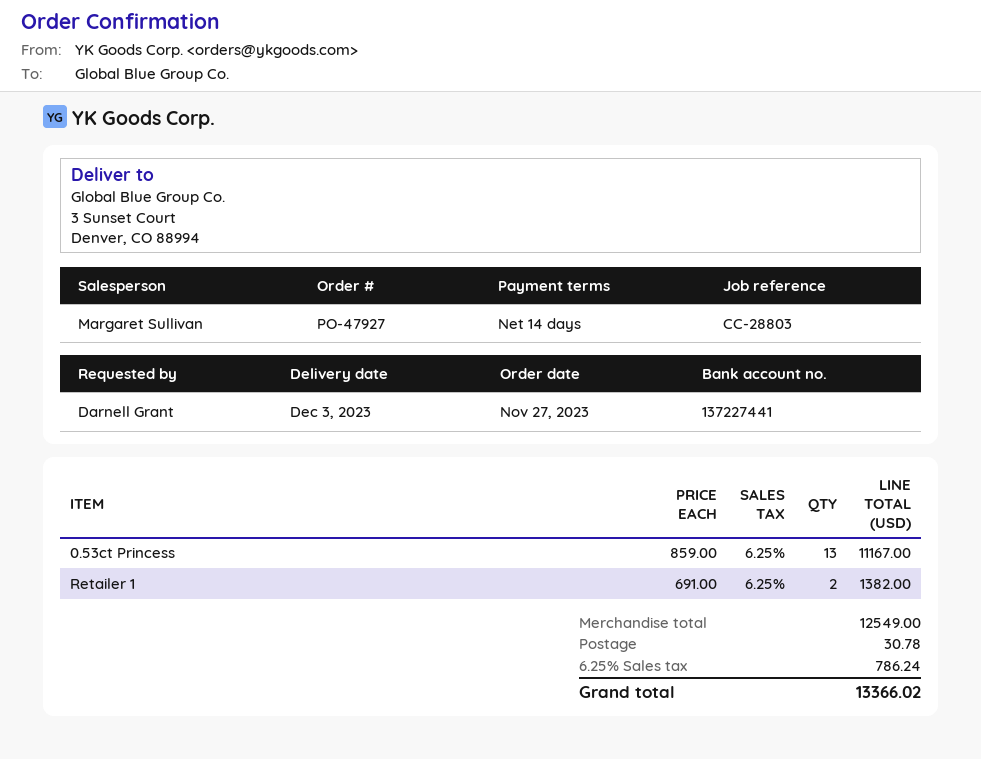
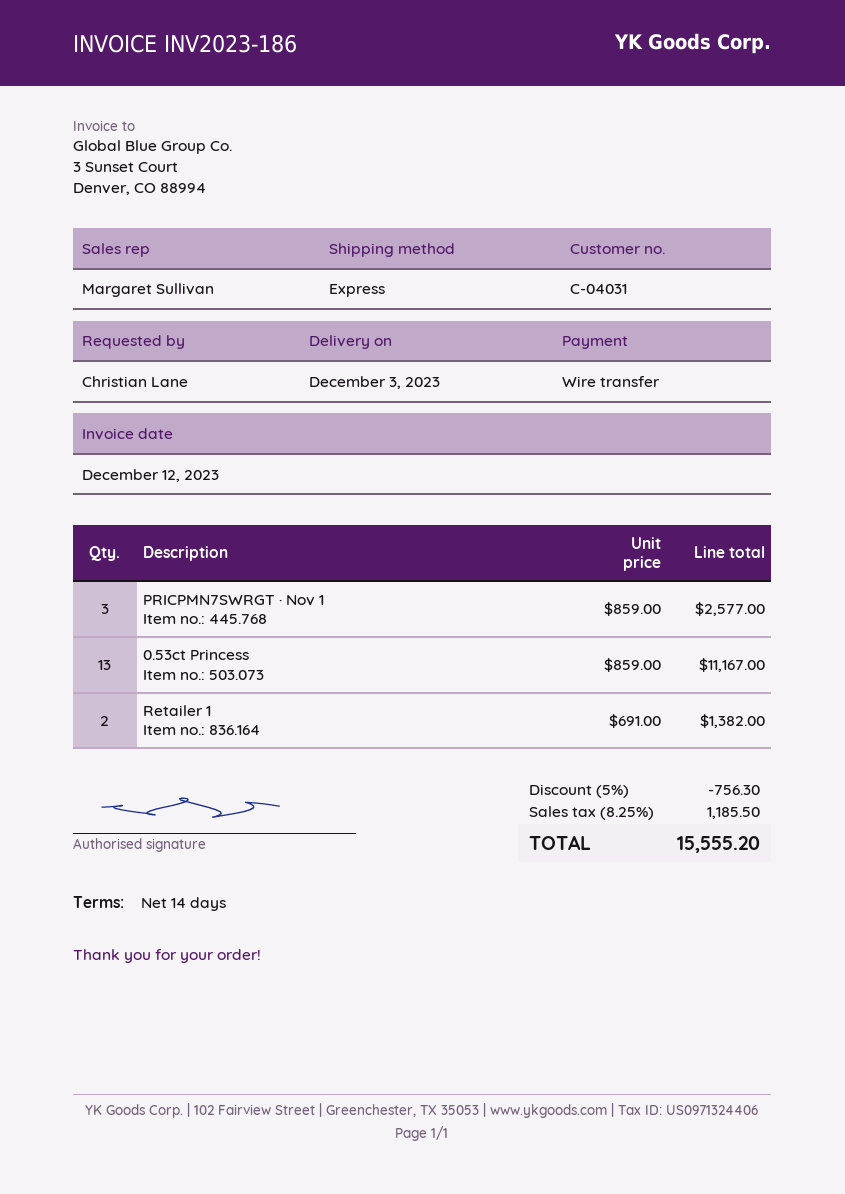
ordered by: Darnell Grant -> Christian Lane
PRICPMN7SWRGT · Nov 1: none -> 3 x 859.00 = 2577.00
discount: none -> 5% = 756.30
shipping: 30.78 -> none
tax: 6.25% = 786.24 -> 8.25% = 1185.50
total: 13366.02 -> 15555.20

